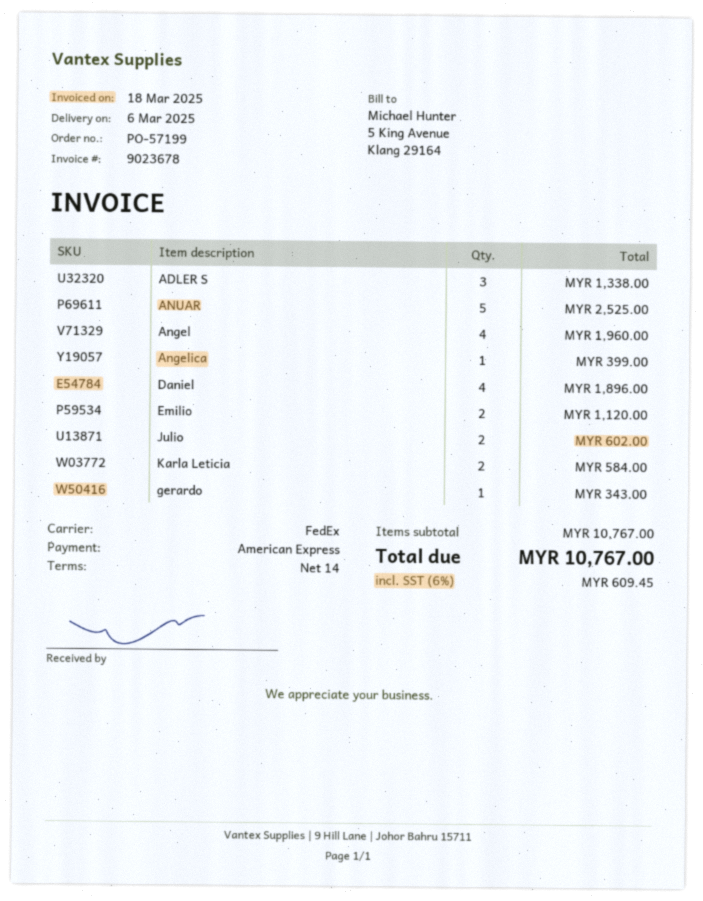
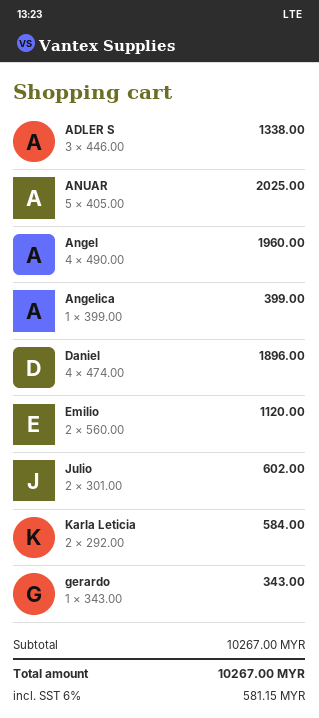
ANUAR: 5 for 2525.00 -> 5 for 2025.00
subtotal: 10767.00 -> 10267.00
tax: 6% = 609.45 -> 6% = 581.15
total: 10767.00 -> 10267.00

